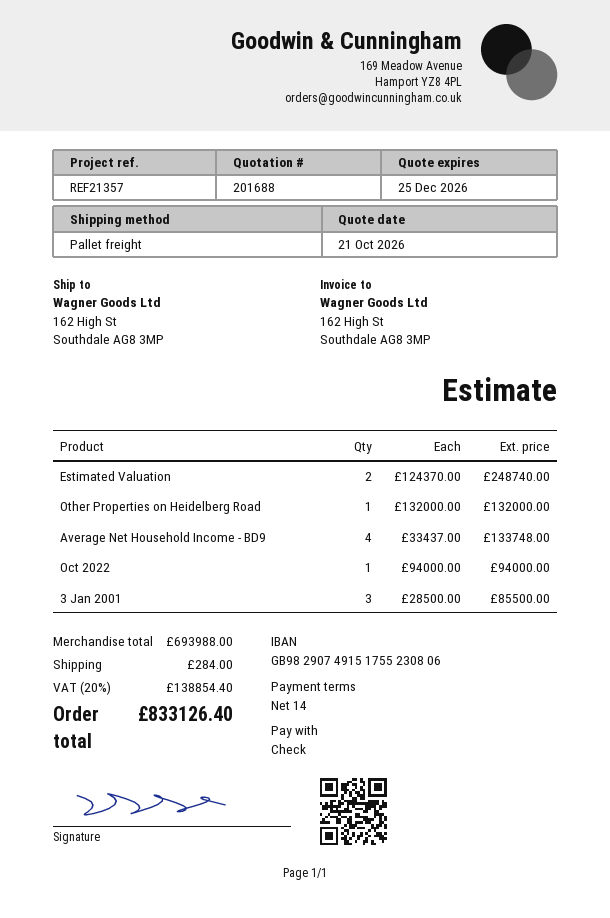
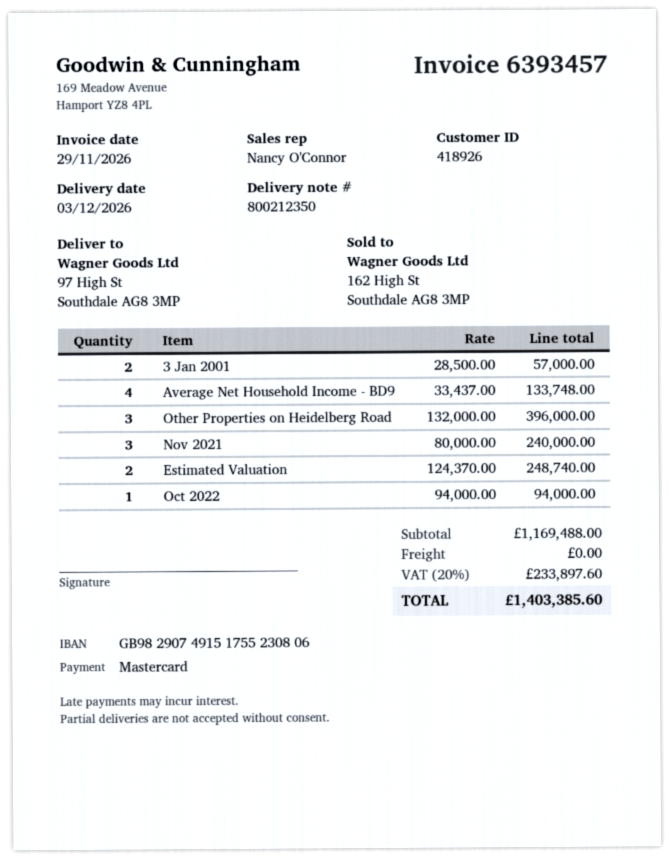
payment method: cheque -> Mastercard
ship to: 162 High St, Southdale AG8 3MP -> 97 High St, Southdale AG8 3MP
Other Properties on Heidelberg Road: 1 x 132000.00 = 132000.00 -> 3 x 132000.00 = 396000.00
3 Jan 2001: 3 x 28500.00 = 85500.00 -> 2 x 28500.00 = 57000.00
Nov 2021: none -> 3 x 80000.00 = 240000.00
subtotal: 693988.00 -> 1169488.00
shipping: 284.00 -> 0.00
tax: 20% = 138854.40 -> 20% = 233897.60
total: 833126.40 -> 1403385.60

